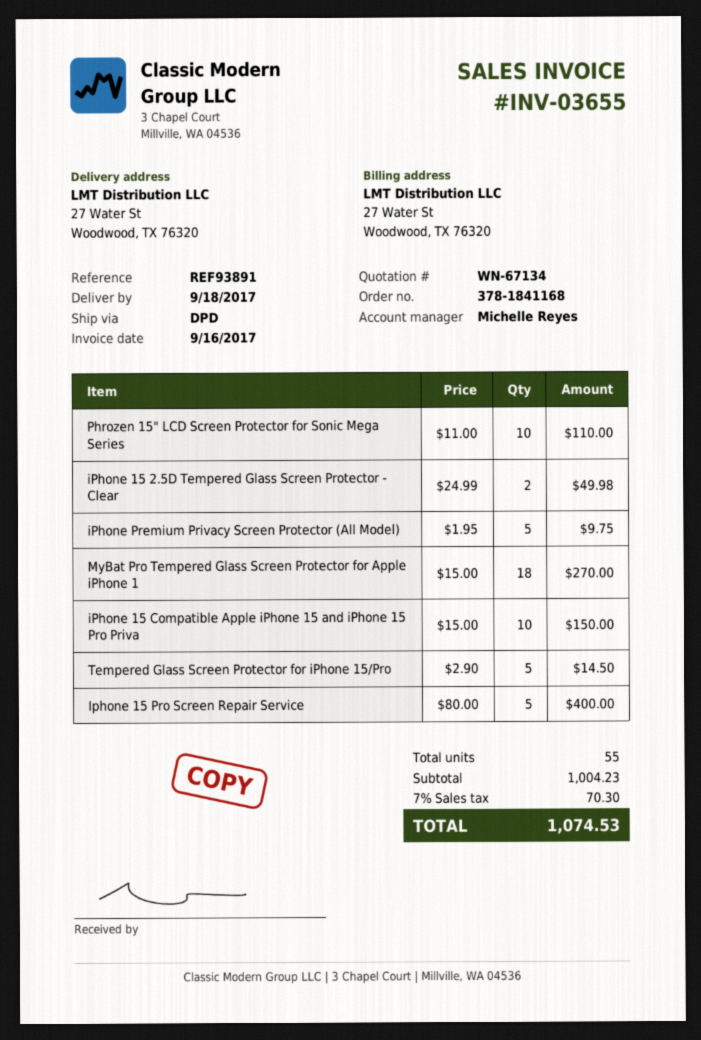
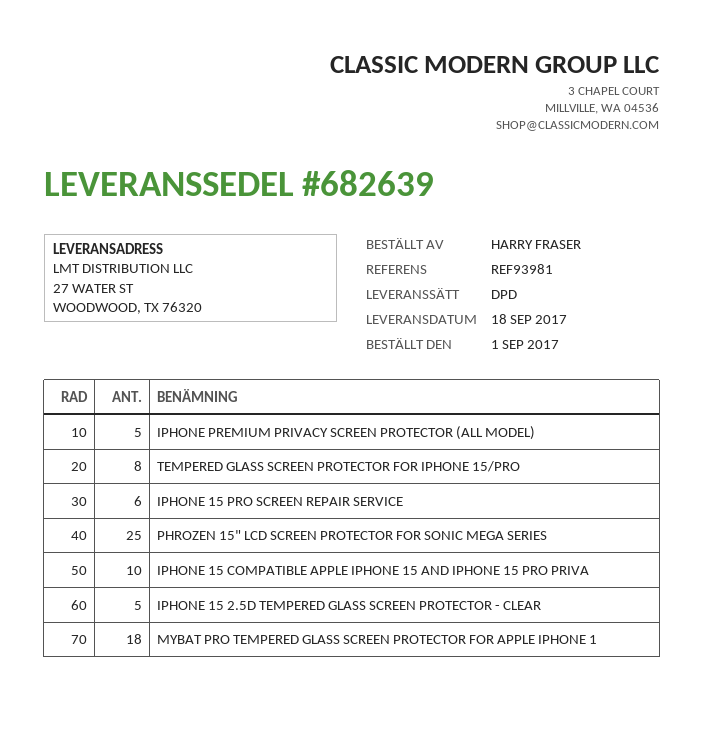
reference: REF93891 -> REF93981
Phrozen 15" LCD Screen Protector for Sonic Mega Series: 10 -> 25
iPhone 15 2.5D Tempered Glass Screen Protector - Clear: 2 -> 5
Tempered Glass Screen Protector for iPhone 15/Pro: 5 -> 8
Iphone 15 Pro Screen Repair Service: 5 -> 6

